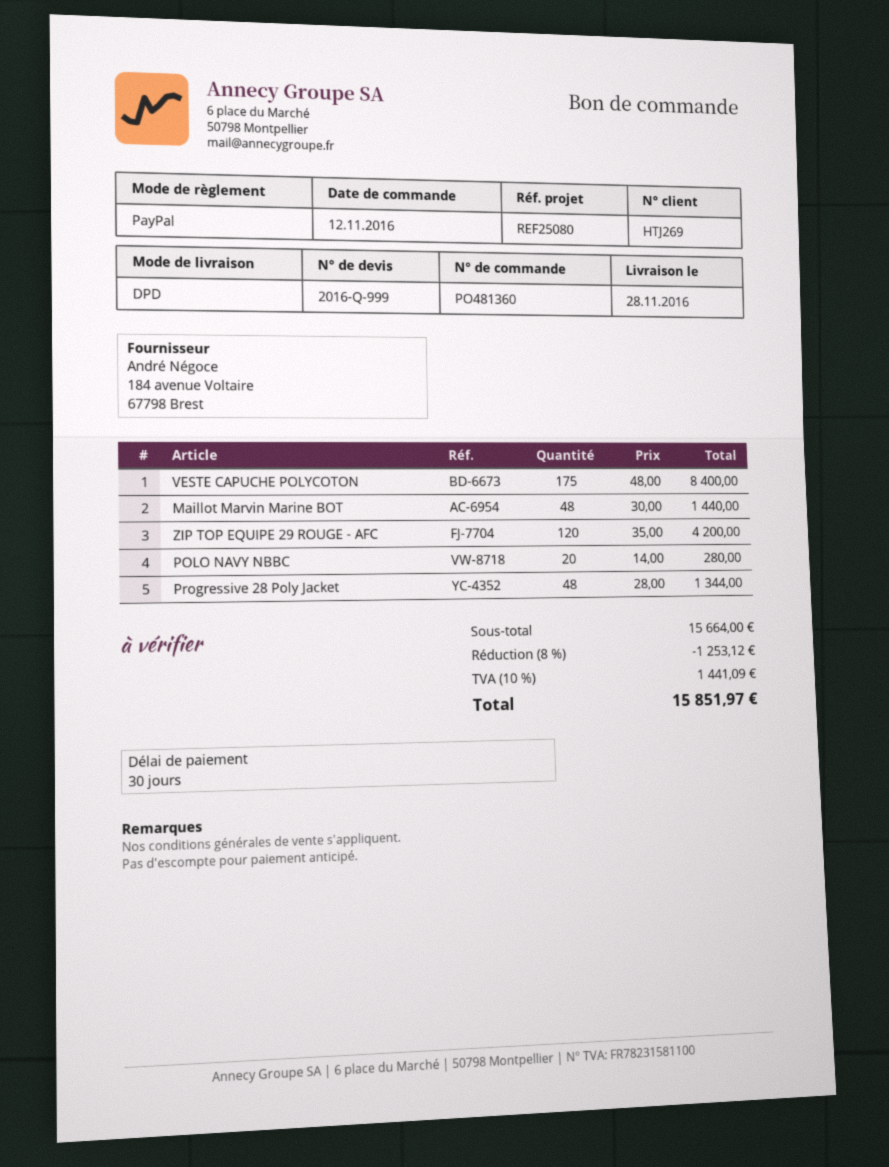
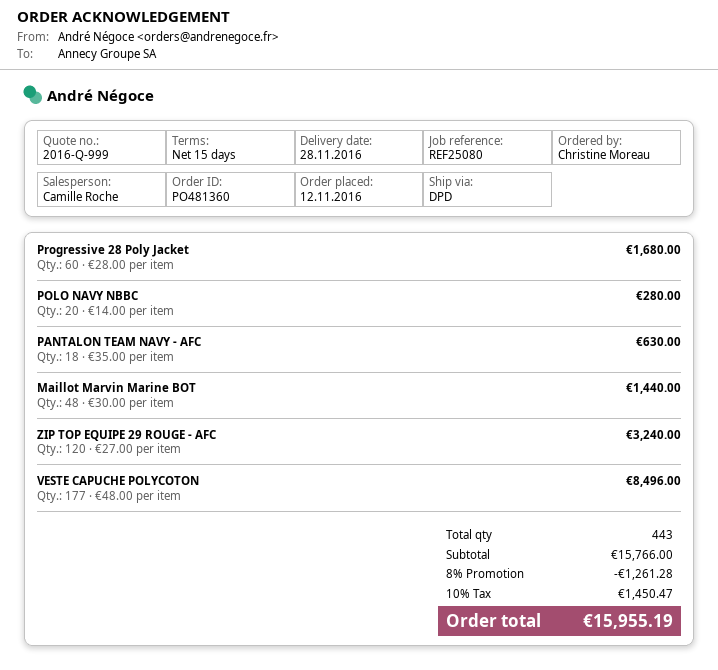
payment terms: 30 days -> 15 days
VESTE CAPUCHE POLYCOTON: 175 x 48.00 = 8400.00 -> 177 x 48.00 = 8496.00
ZIP TOP EQUIPE 29 ROUGE - AFC: 120 x 35.00 = 4200.00 -> 120 x 27.00 = 3240.00
Progressive 28 Poly Jacket: 48 x 28.00 = 1344.00 -> 60 x 28.00 = 1680.00
PANTALON TEAM NAVY - AFC: none -> 18 x 35.00 = 630.00
subtotal: 15664.00 -> 15766.00
discount: 8% = 1253.12 -> 8% = 1261.28
tax: 10% = 1441.09 -> 10% = 1450.47
total: 15851.97 -> 15955.19

